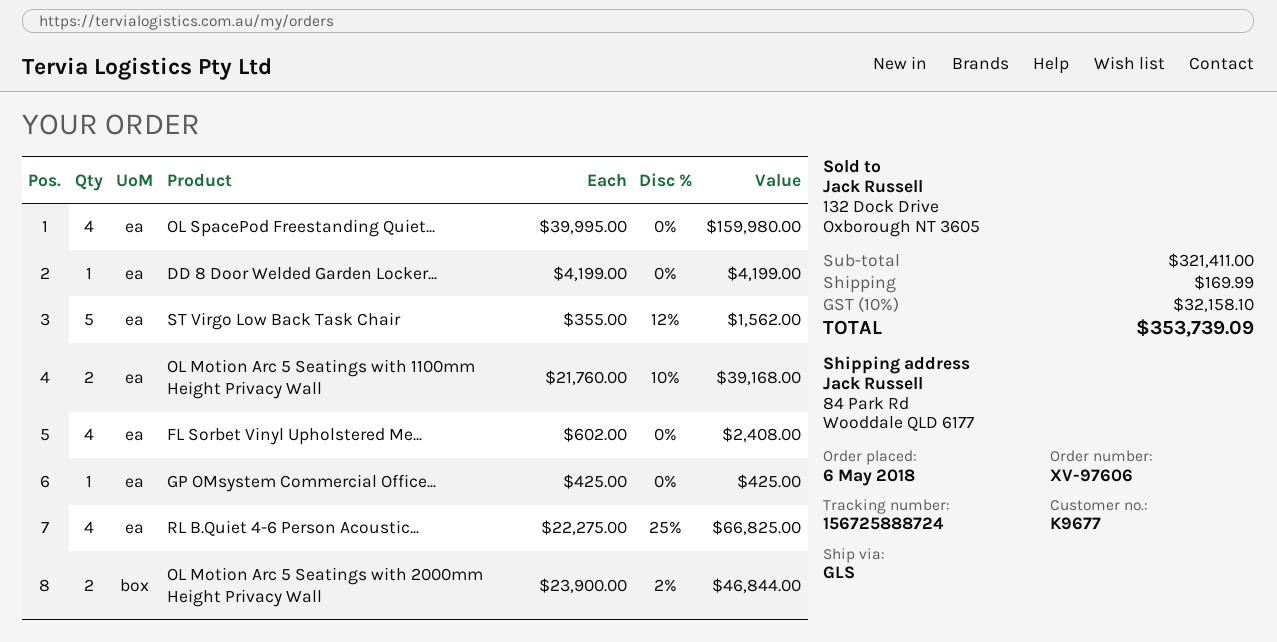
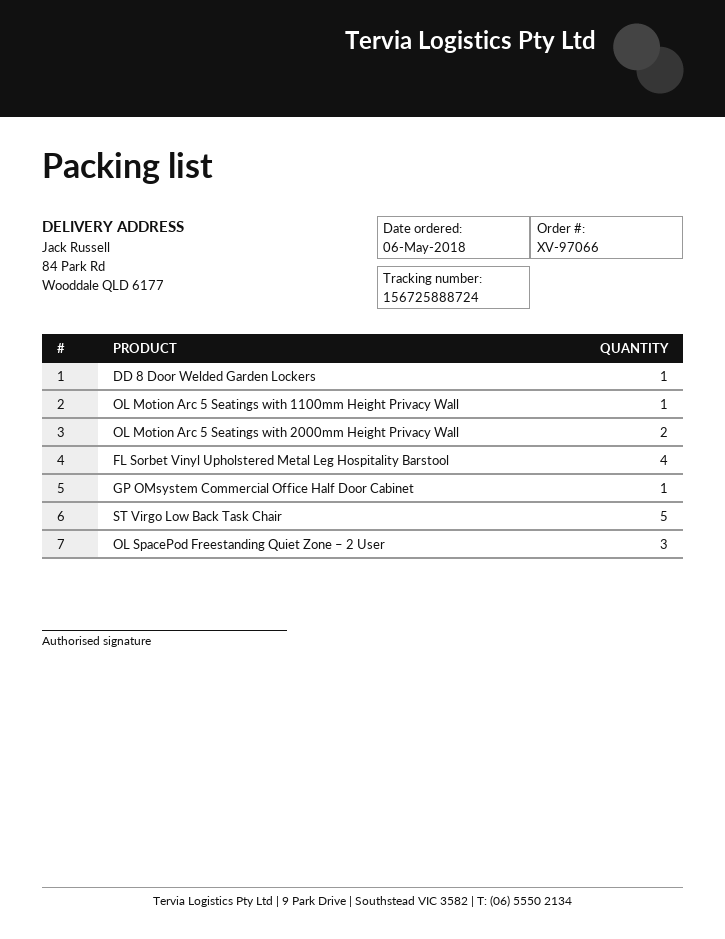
order number: XV-97606 -> XV-97066
OL SpacePod Freestanding Quiet...: 4 -> 3
OL Motion Arc 5 Seatings with 1100mm Height Privacy Wall: 2 -> 1
RL B.Quiet 4-6 Person Acoustic...: 4 -> none

